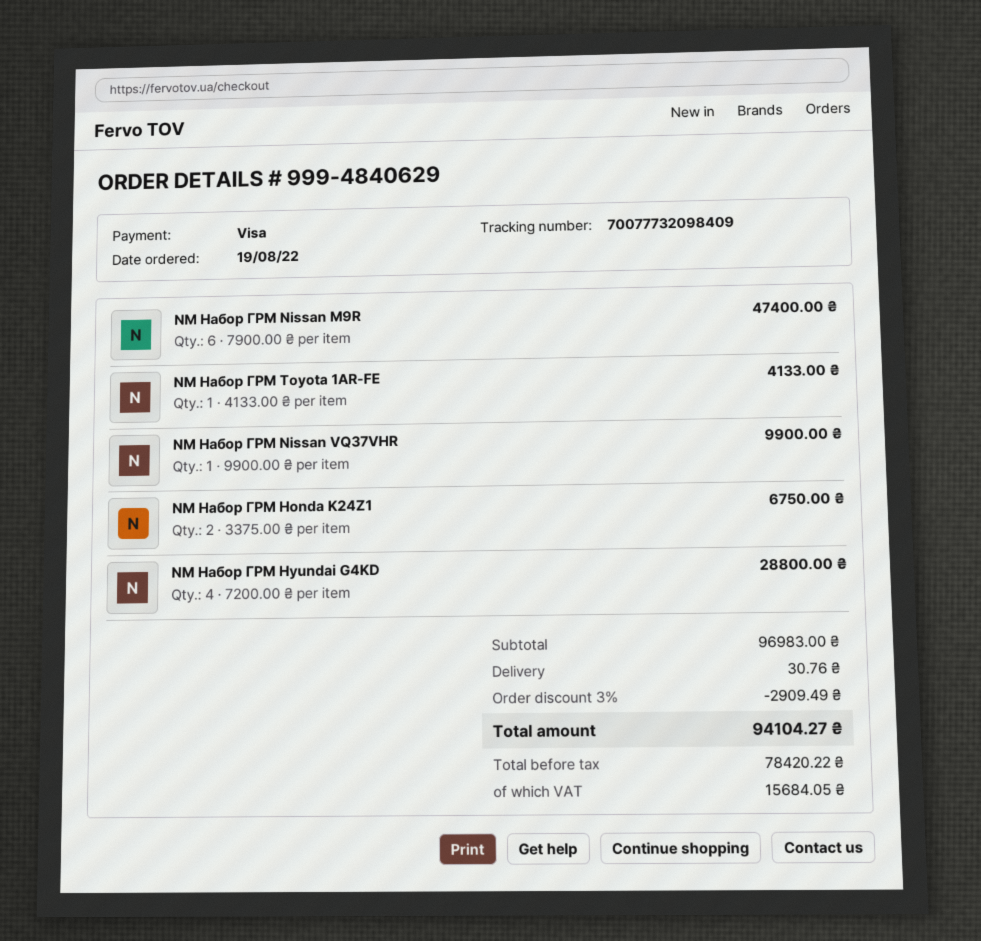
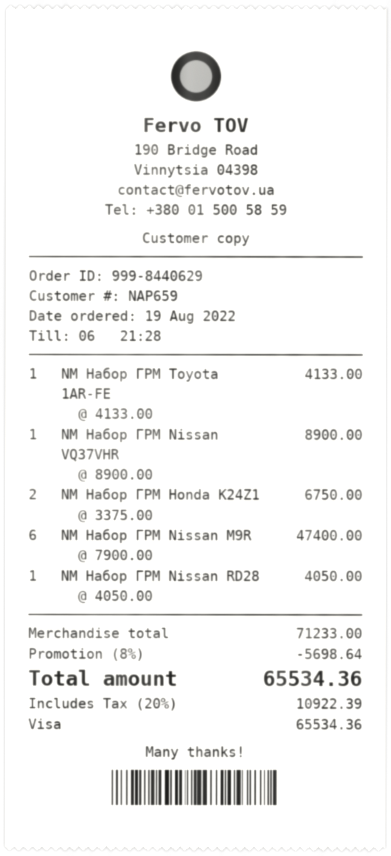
order number: 999-4840629 -> 999-8440629
NM Набор ГРМ Nissan VQ37VHR: 1 x 9900.00 = 9900.00 -> 1 x 8900.00 = 8900.00
NM Набор ГРМ Hyundai G4KD: 4 x 7200.00 = 28800.00 -> none
NM Набор ГРМ Nissan RD28: none -> 1 x 4050.00 = 4050.00
subtotal: 96983.00 -> 71233.00
discount: 3% = 2909.49 -> 8% = 5698.64
shipping: 30.76 -> none
tax: 15684.05 -> 10922.39
total: 94104.27 -> 65534.36

